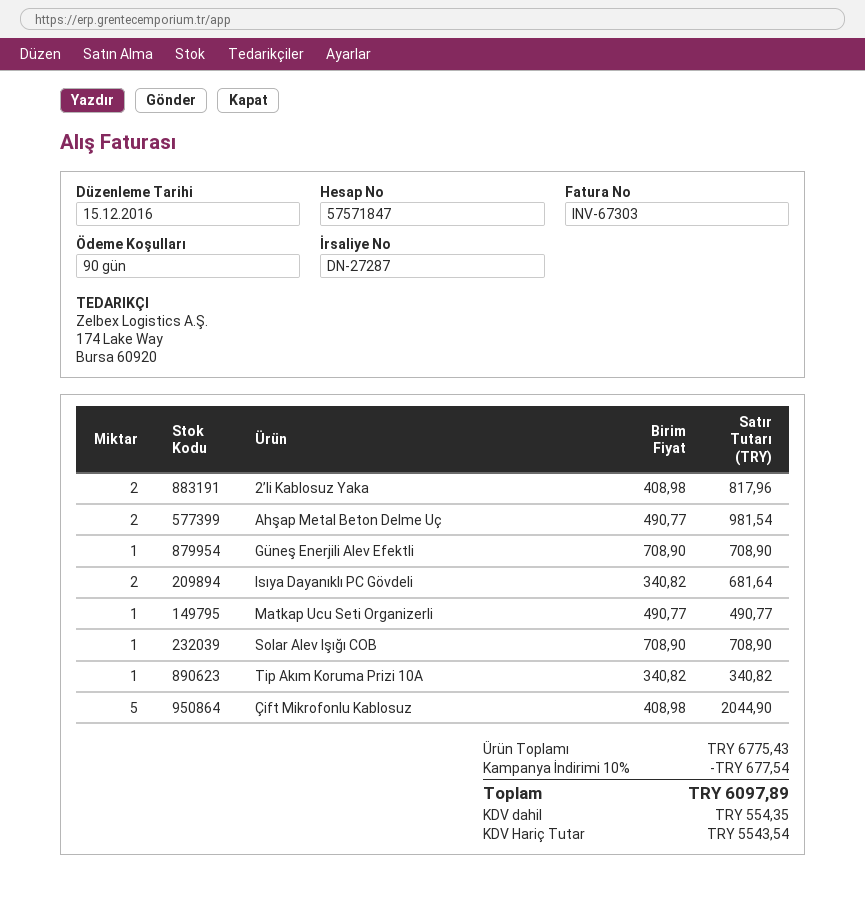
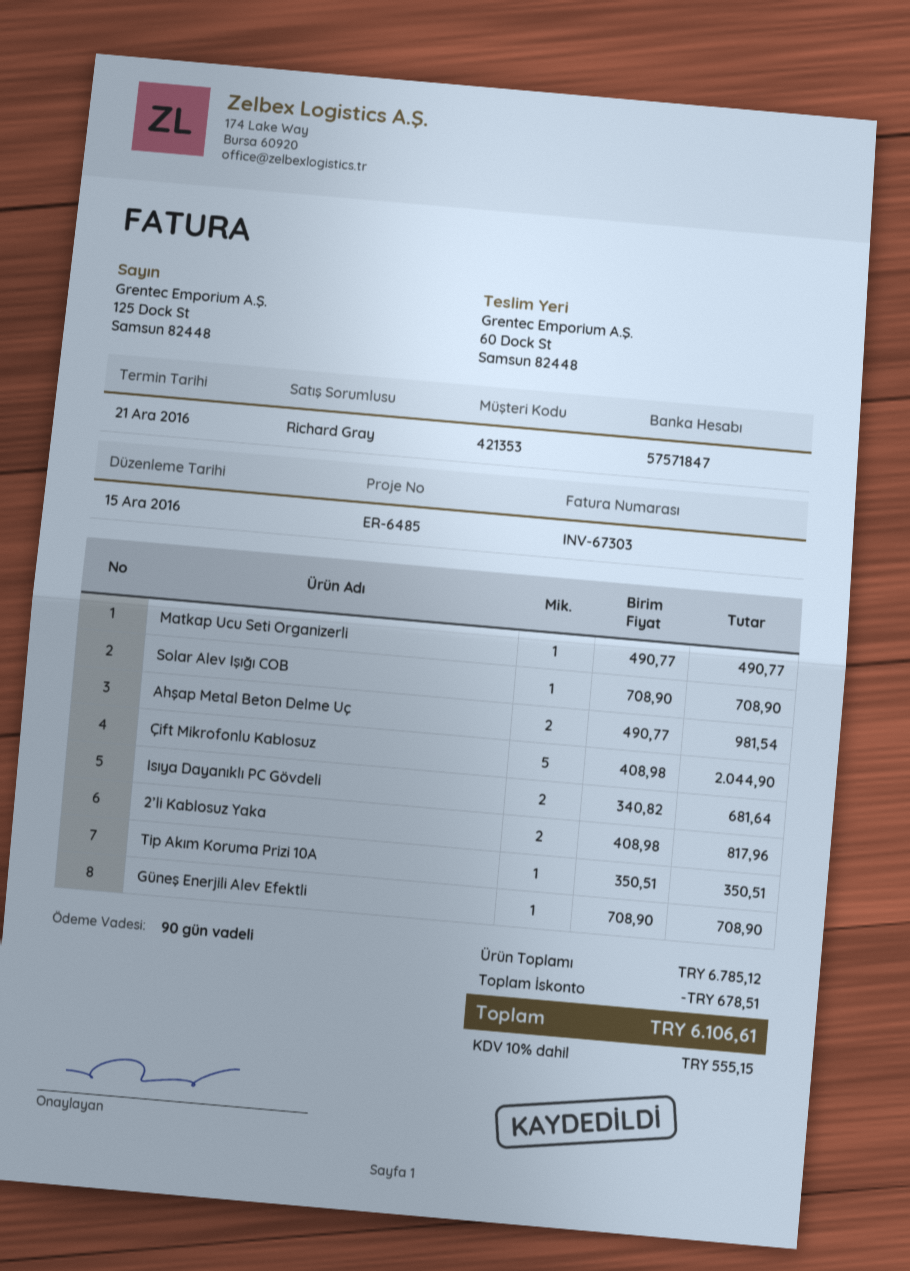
Tip Akım Koruma Prizi 10A: 1 x 340.82 = 340.82 -> 1 x 350.51 = 350.51
subtotal: 6775.43 -> 6785.12
discount: 677.54 -> 678.51
tax: 554.35 -> 555.15
total: 6097.89 -> 6106.61

